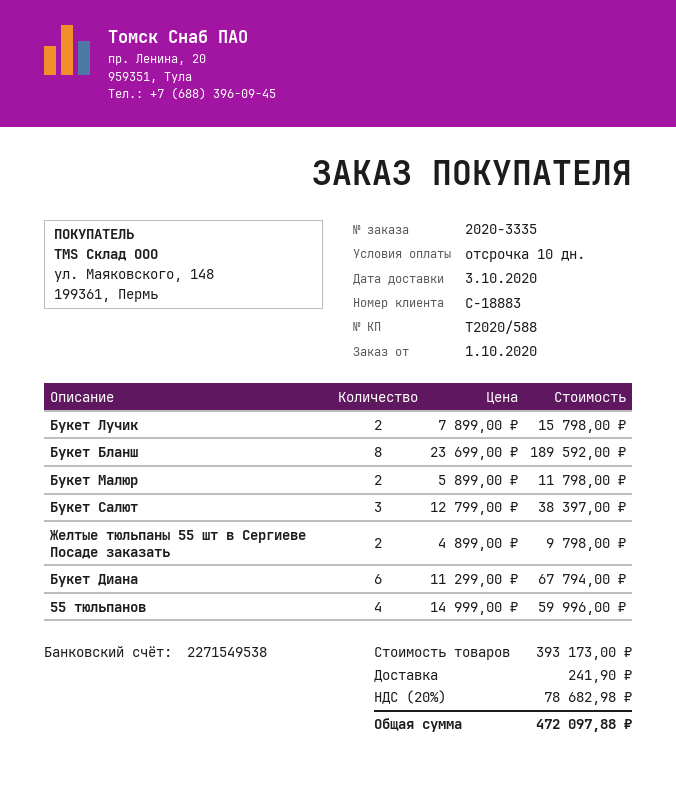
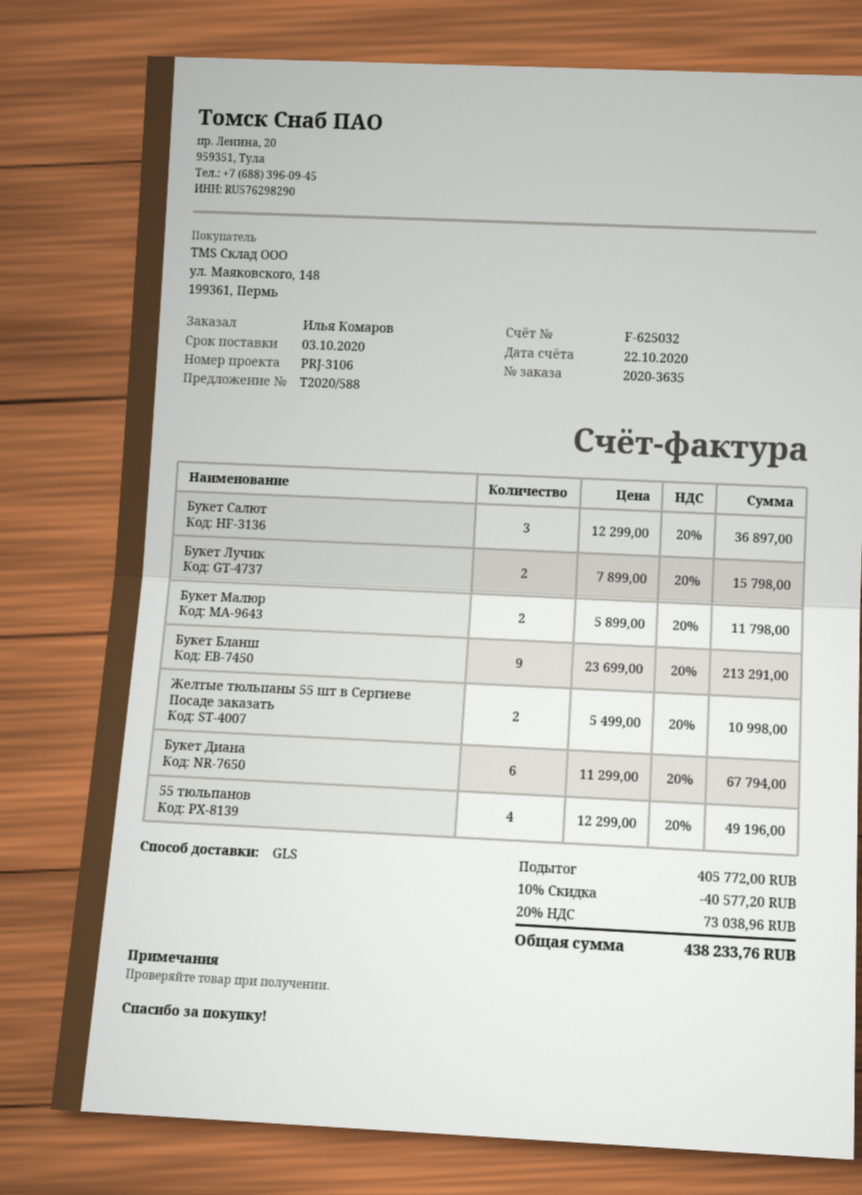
order number: 2020-3335 -> 2020-3635
Букет Бланш: 8 x 23699.00 = 189592.00 -> 9 x 23699.00 = 213291.00
Букет Салют: 3 x 12799.00 = 38397.00 -> 3 x 12299.00 = 36897.00
Желтые тюльпаны 55 шт в Сергиеве Посаде заказать: 2 x 4899.00 = 9798.00 -> 2 x 5499.00 = 10998.00
55 тюльпанов: 4 x 14999.00 = 59996.00 -> 4 x 12299.00 = 49196.00
subtotal: 393173.00 -> 405772.00
discount: none -> 10% = 40577.20
shipping: 241.90 -> none
tax: 20% = 78682.98 -> 20% = 73038.96
total: 472097.88 -> 438233.76

